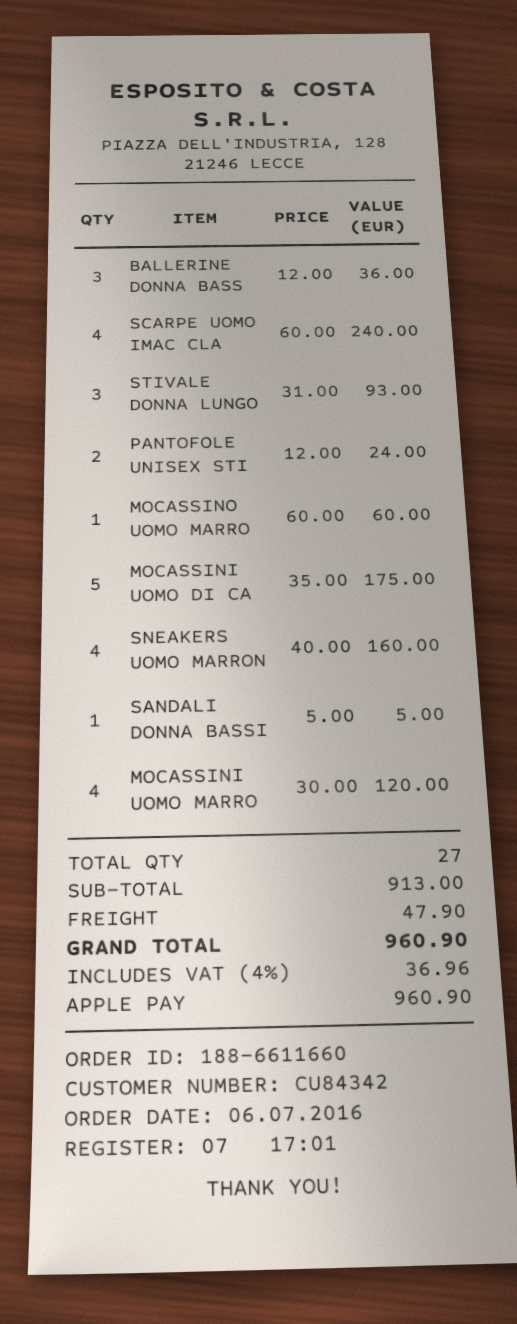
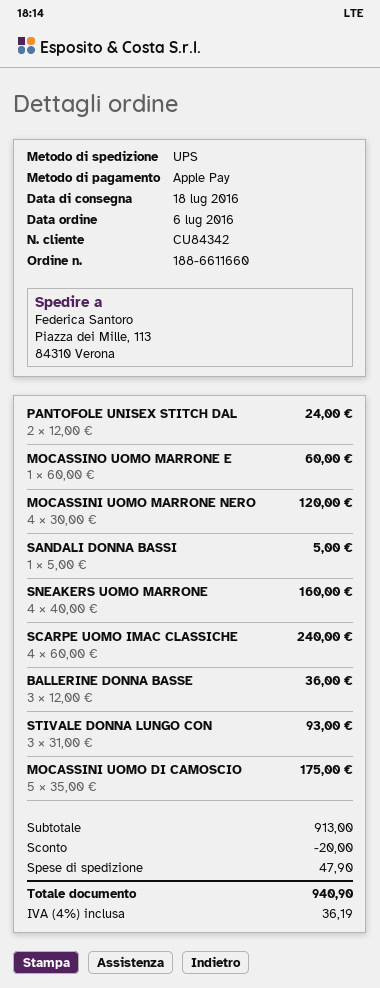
discount: none -> 20.00
tax: 4% = 36.96 -> 4% = 36.19
total: 960.90 -> 940.90

